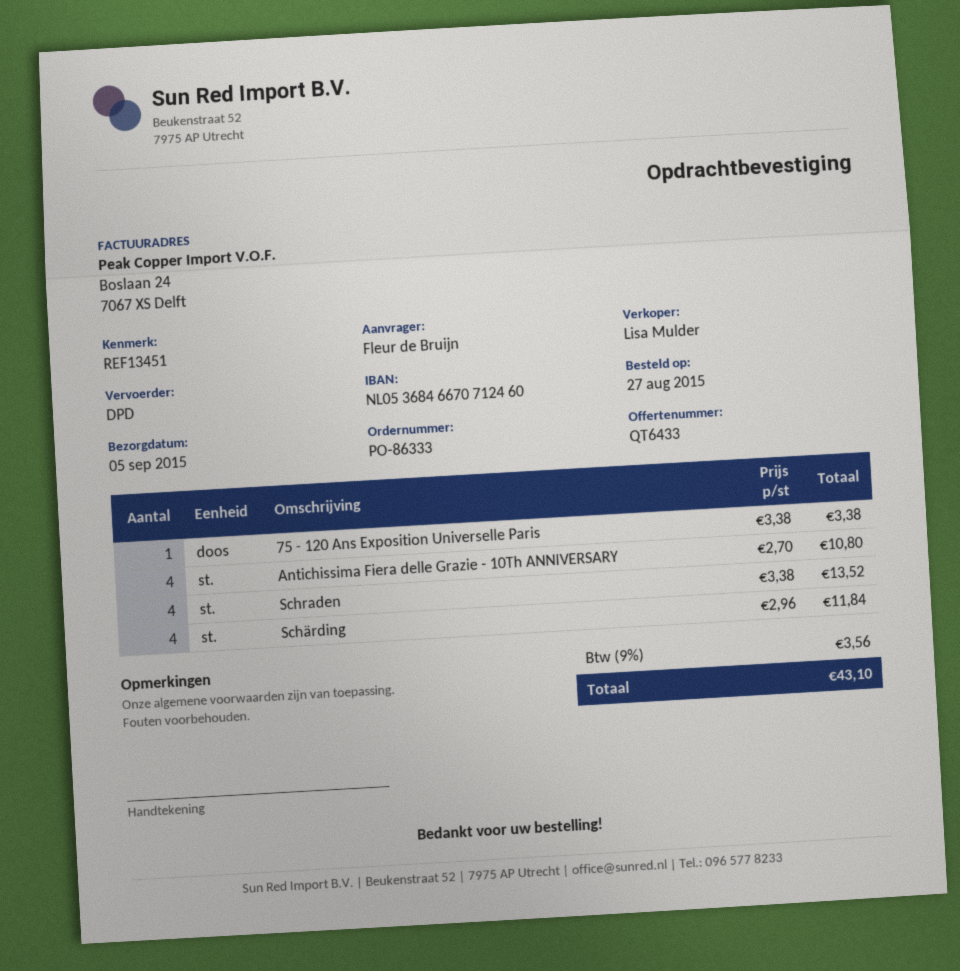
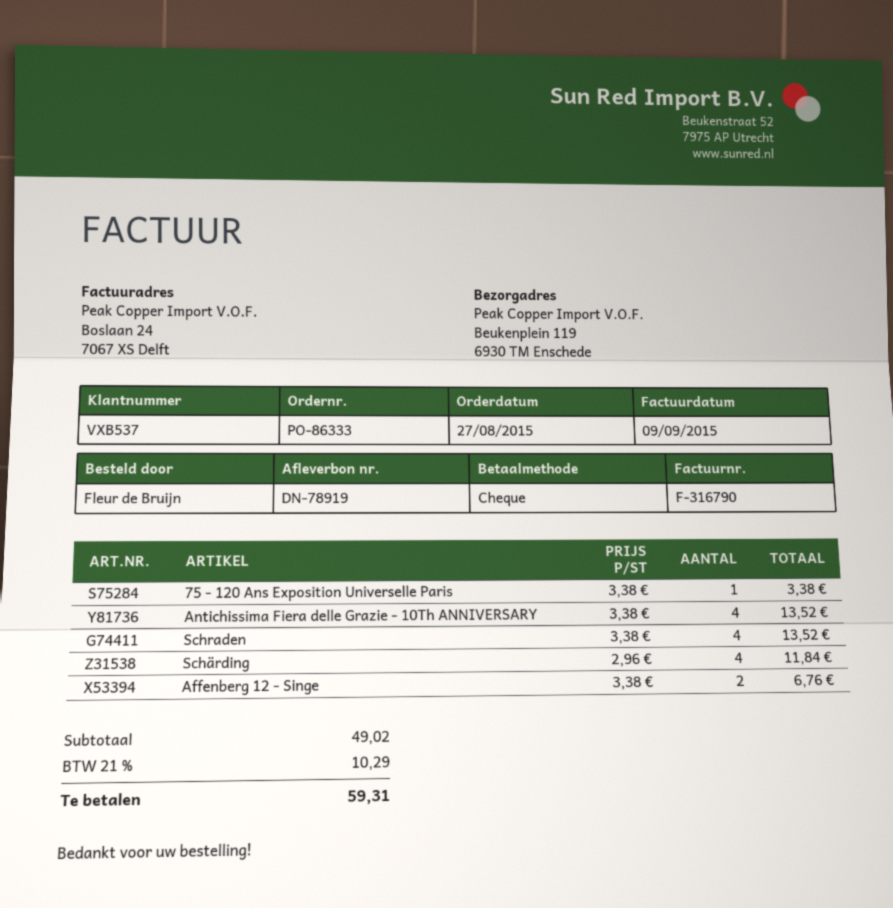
Antichissima Fiera delle Grazie - 10Th ANNIVERSARY: 4 x 2.70 = 10.80 -> 4 x 3.38 = 13.52
Affenberg 12 - Singe: none -> 2 x 3.38 = 6.76
tax: 9% = 3.56 -> 21% = 10.29
total: 43.10 -> 59.31

